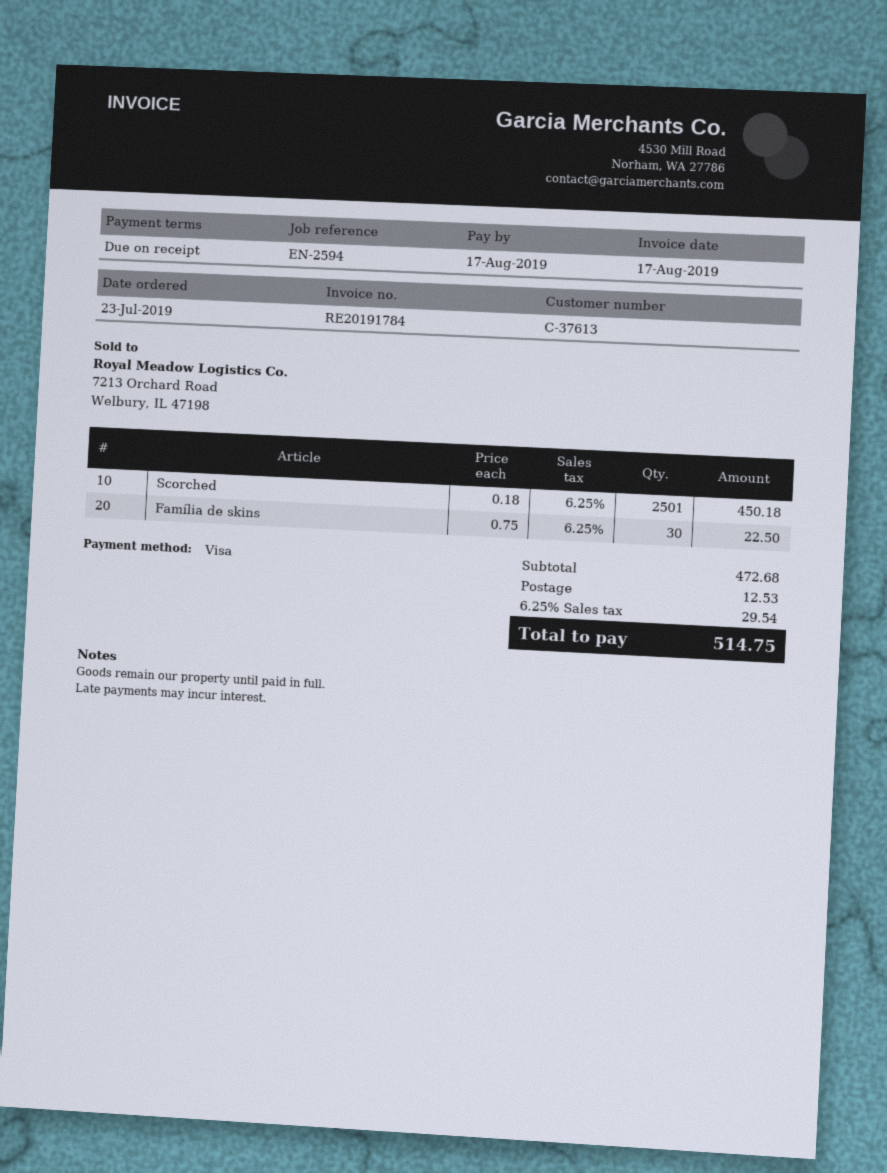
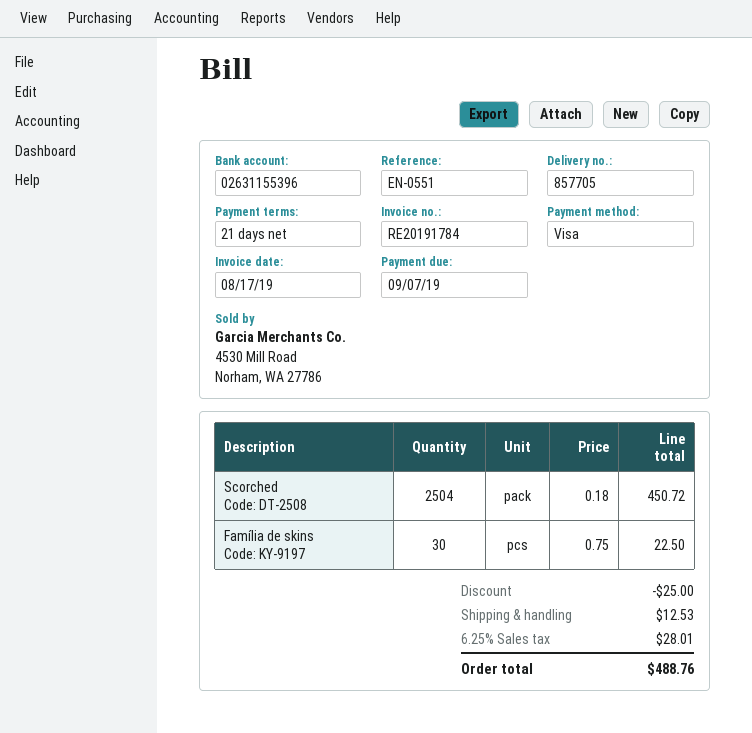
payment terms: on receipt -> 21 days
due date: 2019-08-17 -> 2019-09-07
reference: EN-2594 -> EN-0551
Scorched: 2501 x 0.18 = 450.18 -> 2504 x 0.18 = 450.72
discount: none -> 25.00
tax: 6.25% = 29.54 -> 6.25% = 28.01
total: 514.75 -> 488.76

